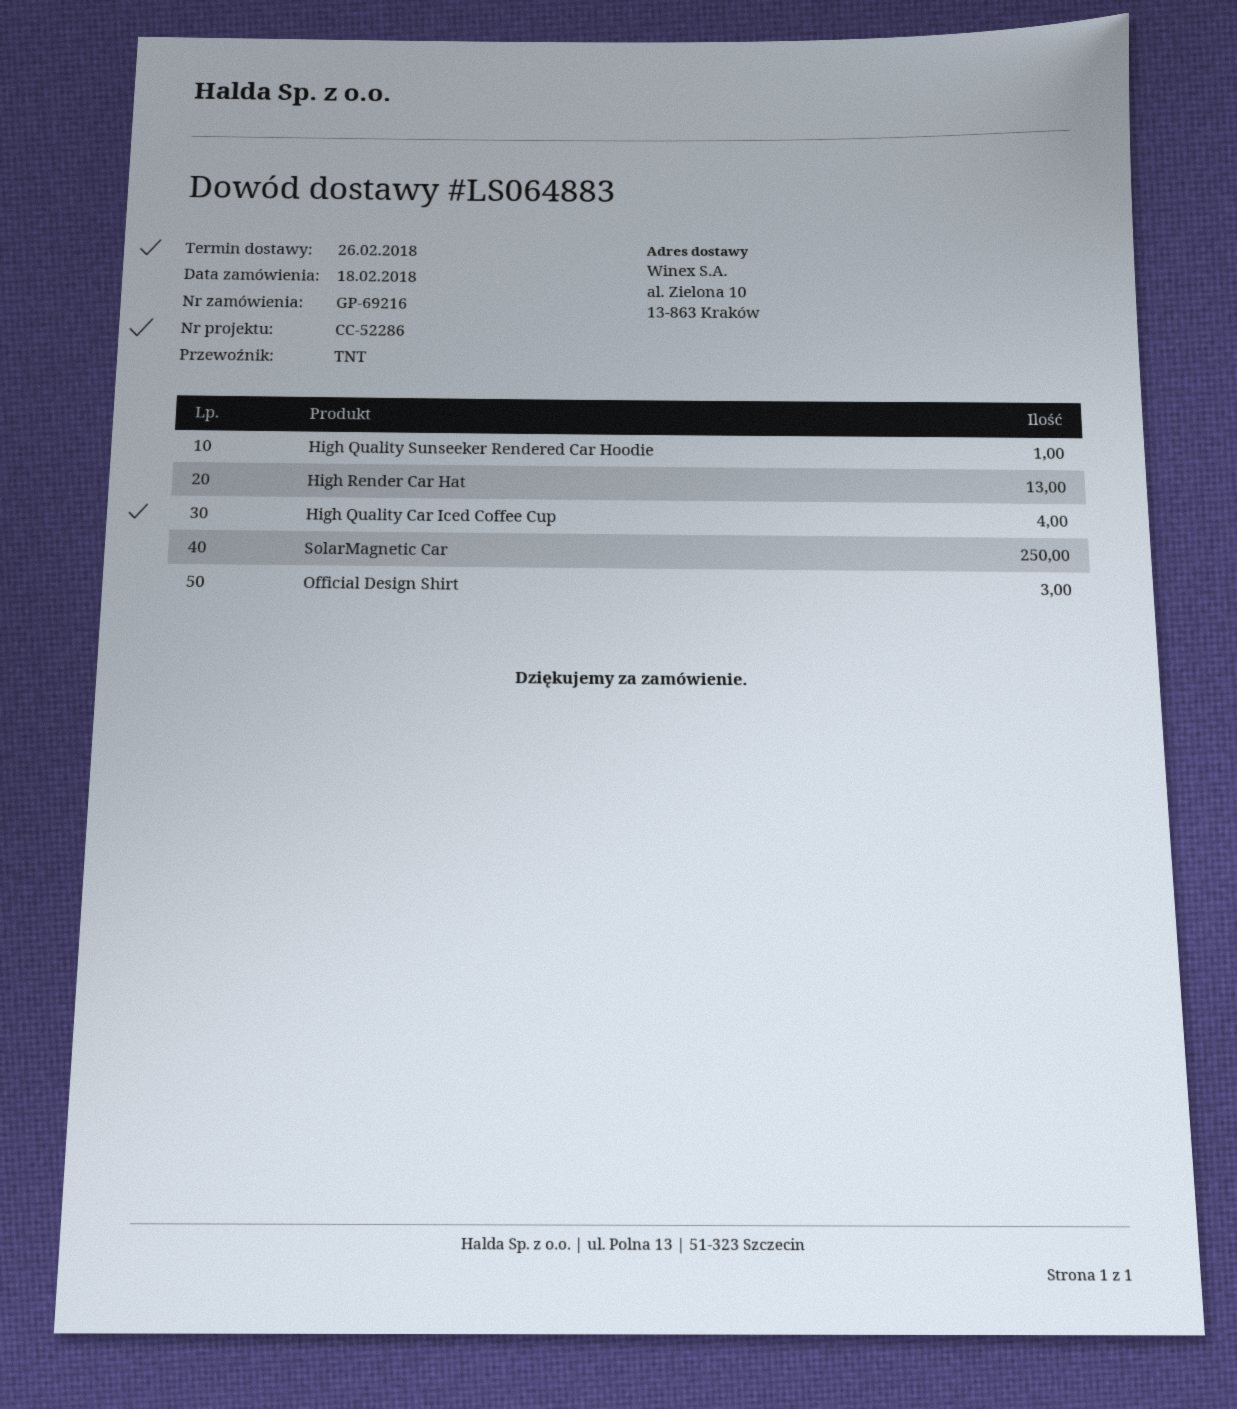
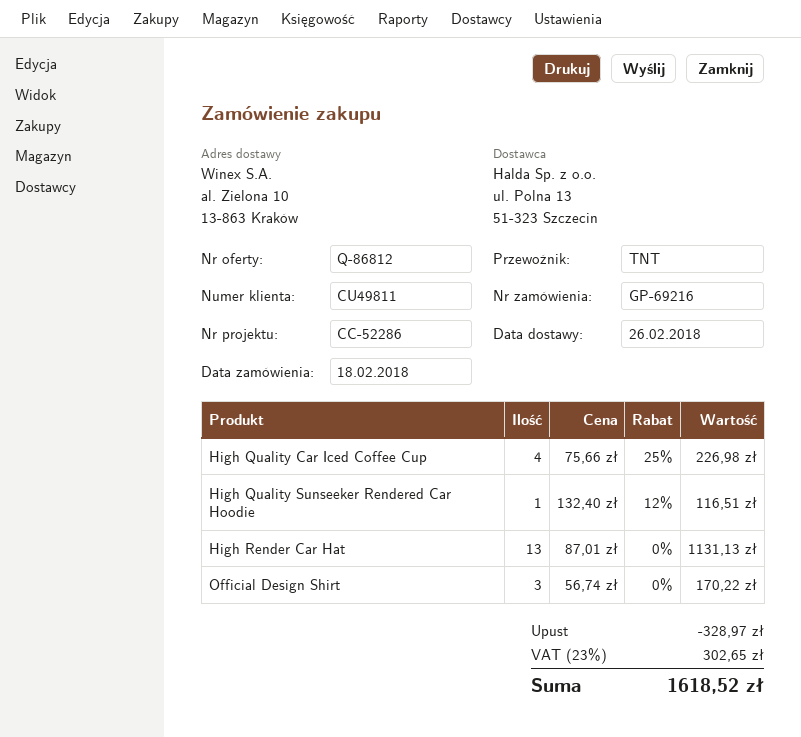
SolarMagnetic Car: 250 -> none

